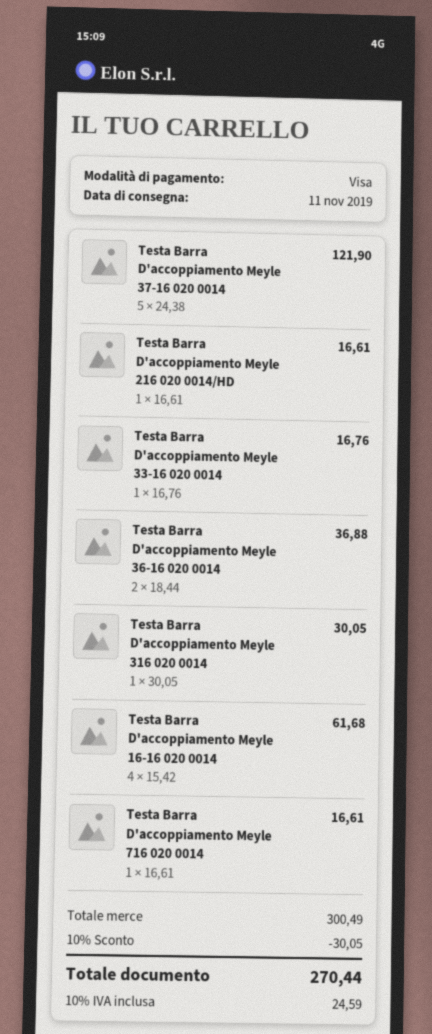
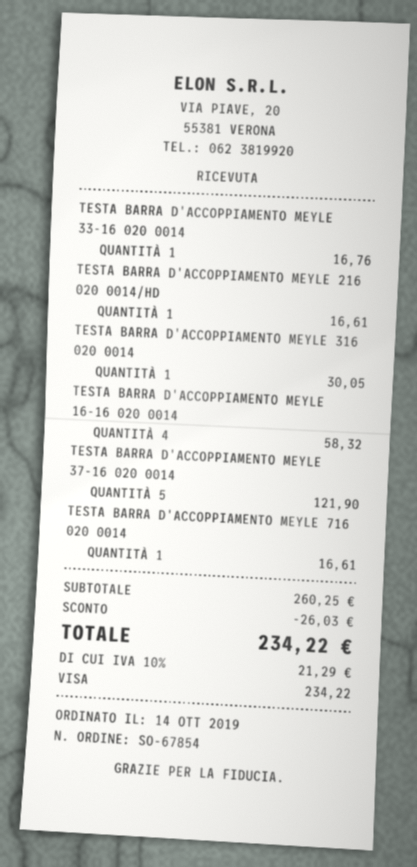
Testa Barra D'accoppiamento Meyle 36-16 020 0014: 2 for 36.88 -> none
Testa Barra D'accoppiamento Meyle 16-16 020 0014: 4 for 61.68 -> 4 for 58.32
subtotal: 300.49 -> 260.25
discount: 30.05 -> 26.03
tax: 10% = 24.59 -> 10% = 21.29
total: 270.44 -> 234.22

